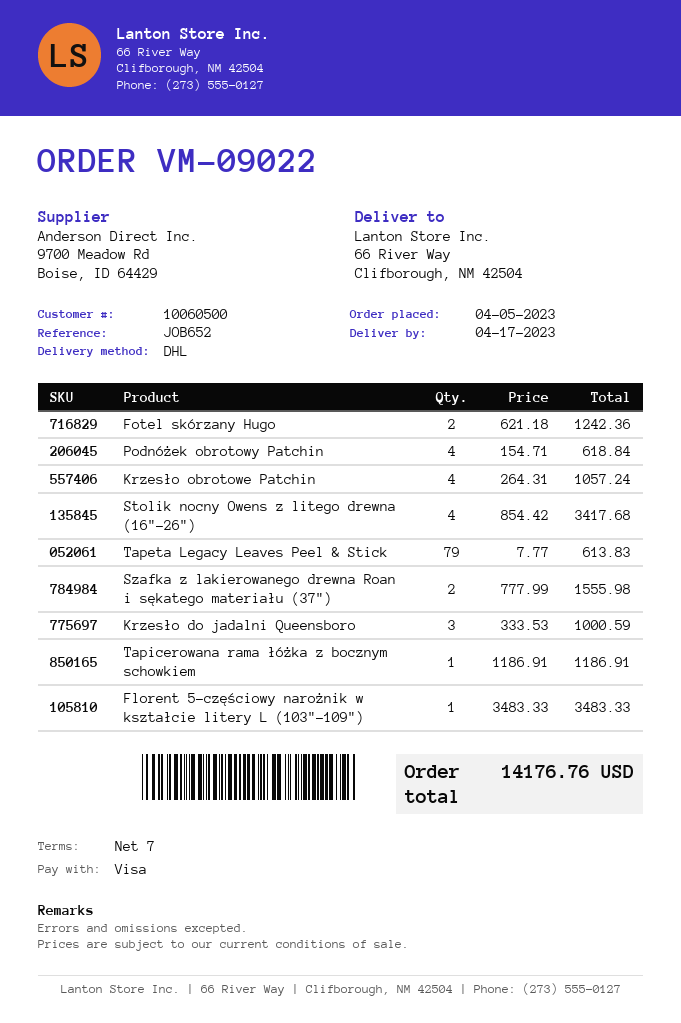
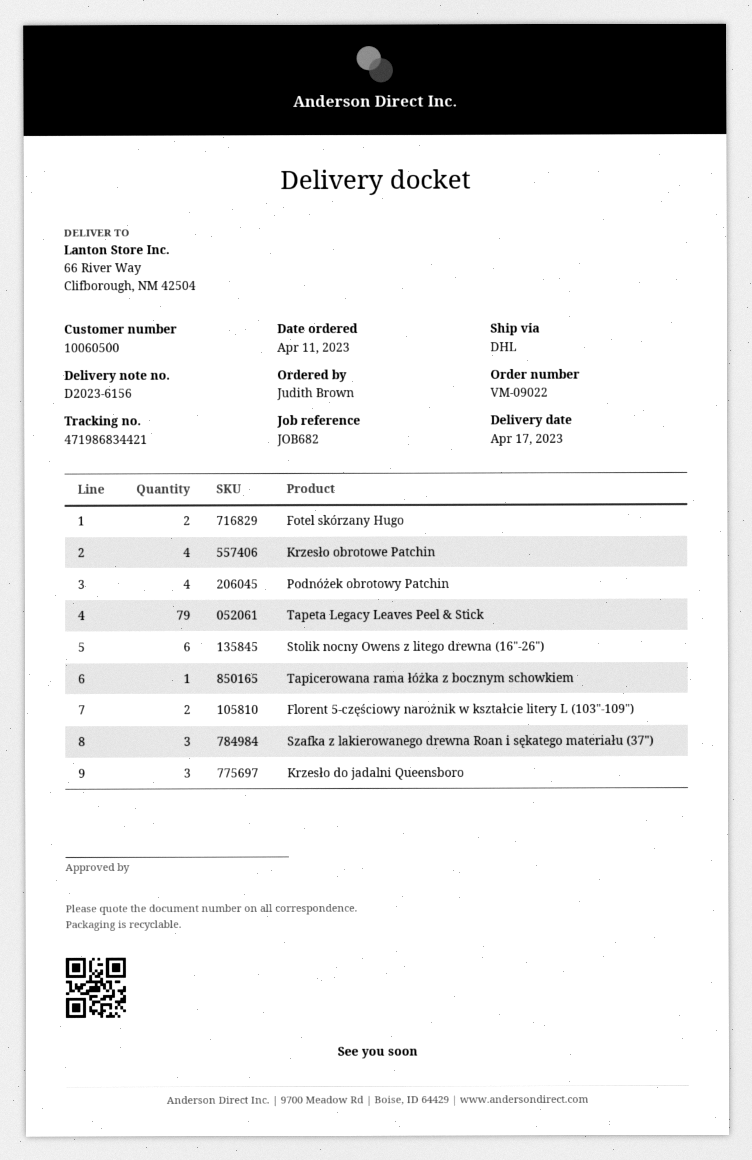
order date: 2023-04-05 -> 2023-04-11
reference: JOB652 -> JOB682
Stolik nocny Owens z litego drewna (16"-26"): 4 -> 6
Szafka z lakierowanego drewna Roan i sękatego materiału (37"): 2 -> 3
Florent 5-częściowy narożnik w kształcie litery L (103"-109"): 1 -> 2

